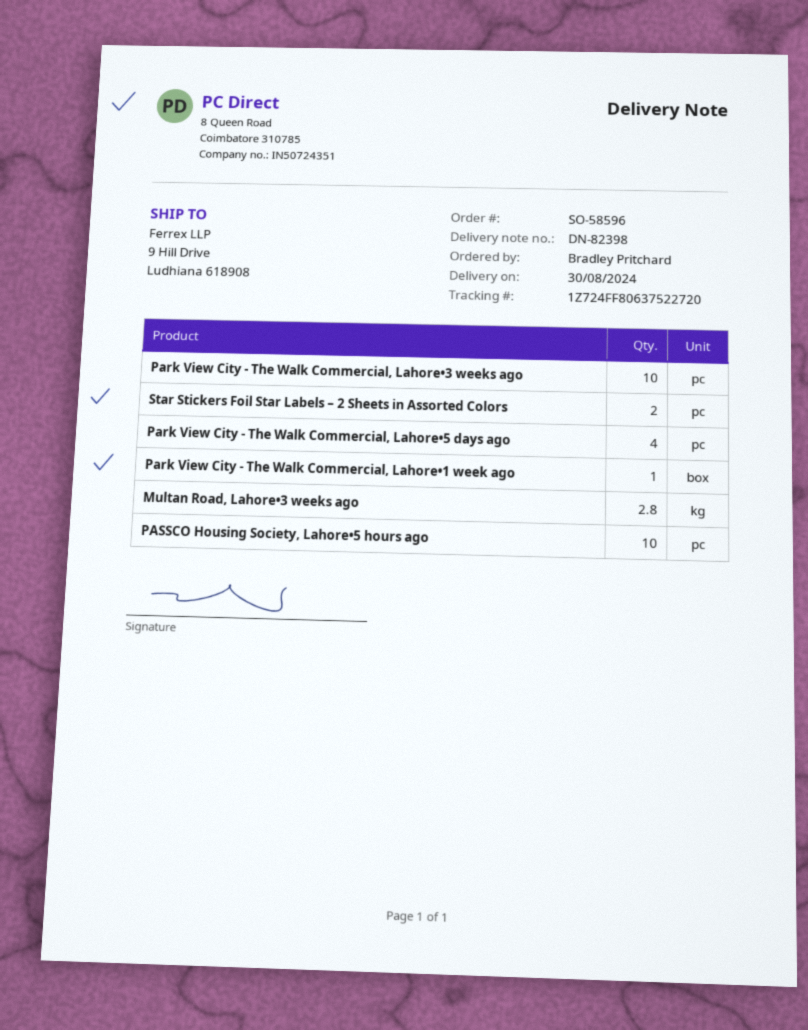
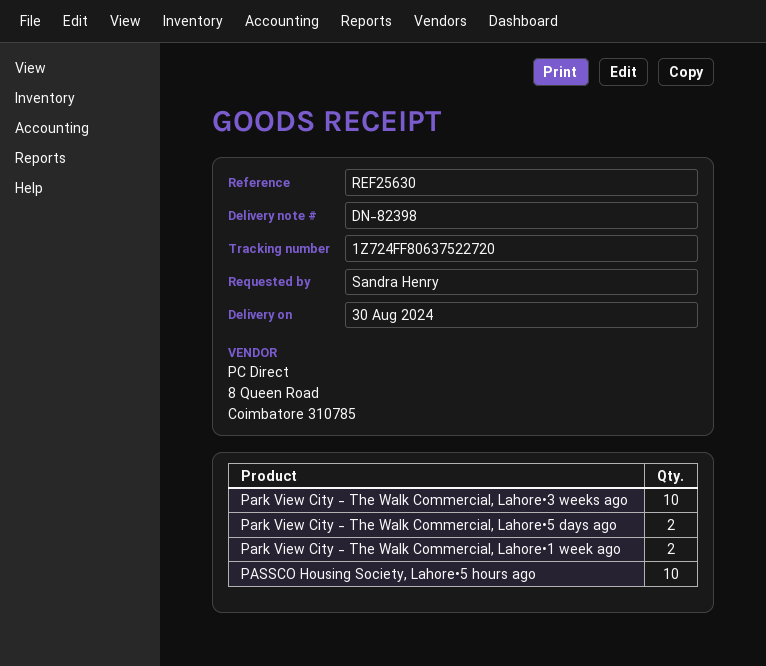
ordered by: Bradley Pritchard -> Sandra Henry
Star Stickers Foil Star Labels – 2 Sheets in Assorted Colors: 2 -> none
Park View City - The Walk Commercial, Lahore•5 days ago: 4 -> 2
Park View City - The Walk Commercial, Lahore•1 week ago: 1 -> 2
Multan Road, Lahore•3 weeks ago: 2.8 -> none

